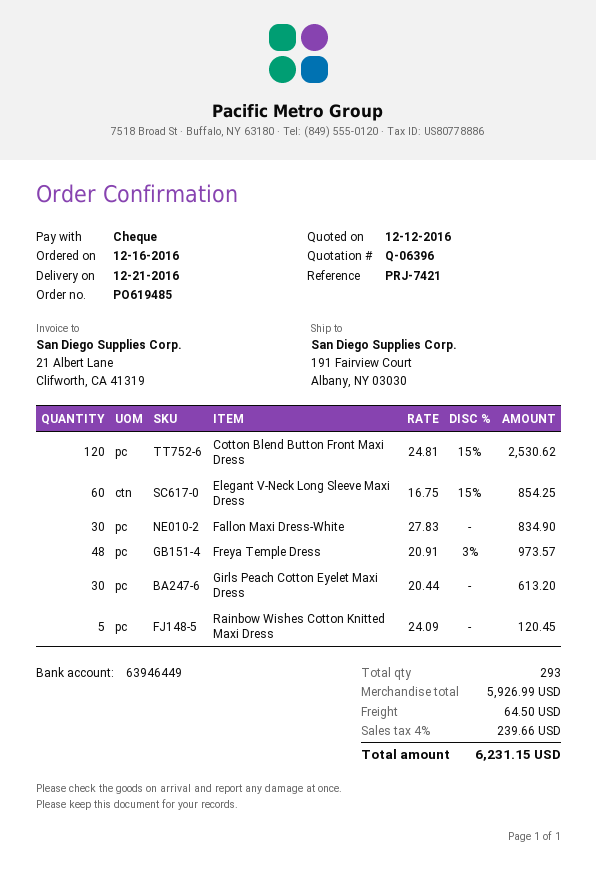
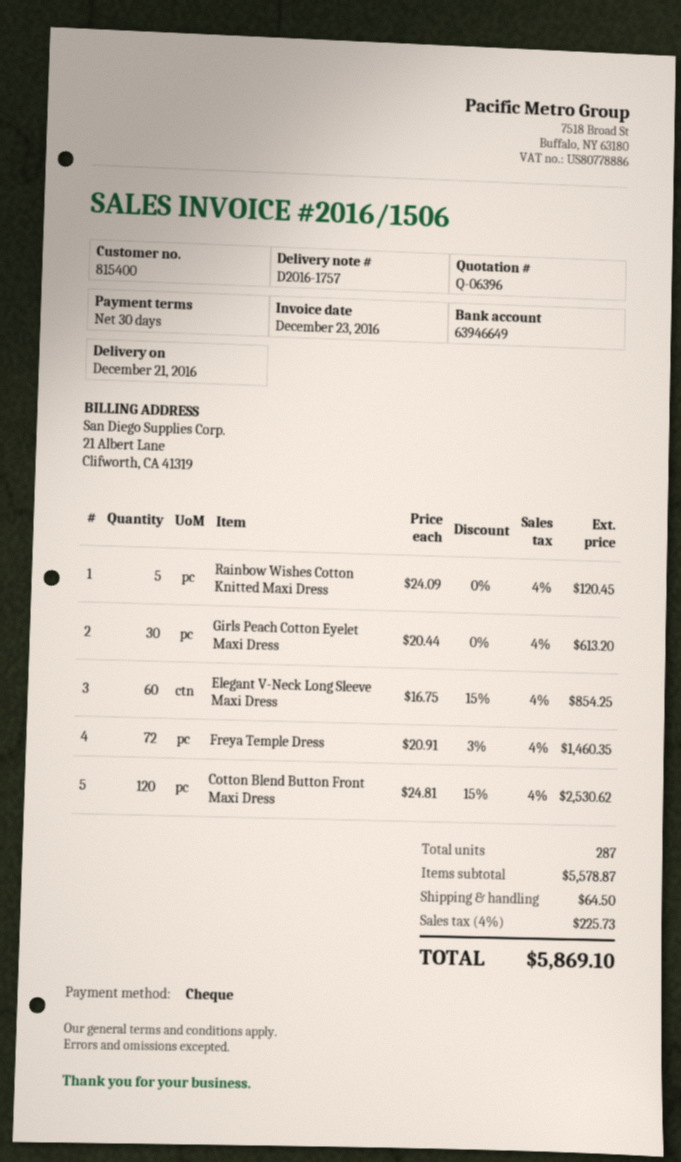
bank account: 63946449 -> 63946649
Fallon Maxi Dress-White: 30 x 27.83 = 834.90 -> none
Freya Temple Dress: 48 x 20.91 - 3% = 973.57 -> 72 x 20.91 - 3% = 1460.35
total quantity: 293 -> 287
subtotal: 5926.99 -> 5578.87
tax: 4% = 239.66 -> 4% = 225.73
total: 6231.15 -> 5869.10

